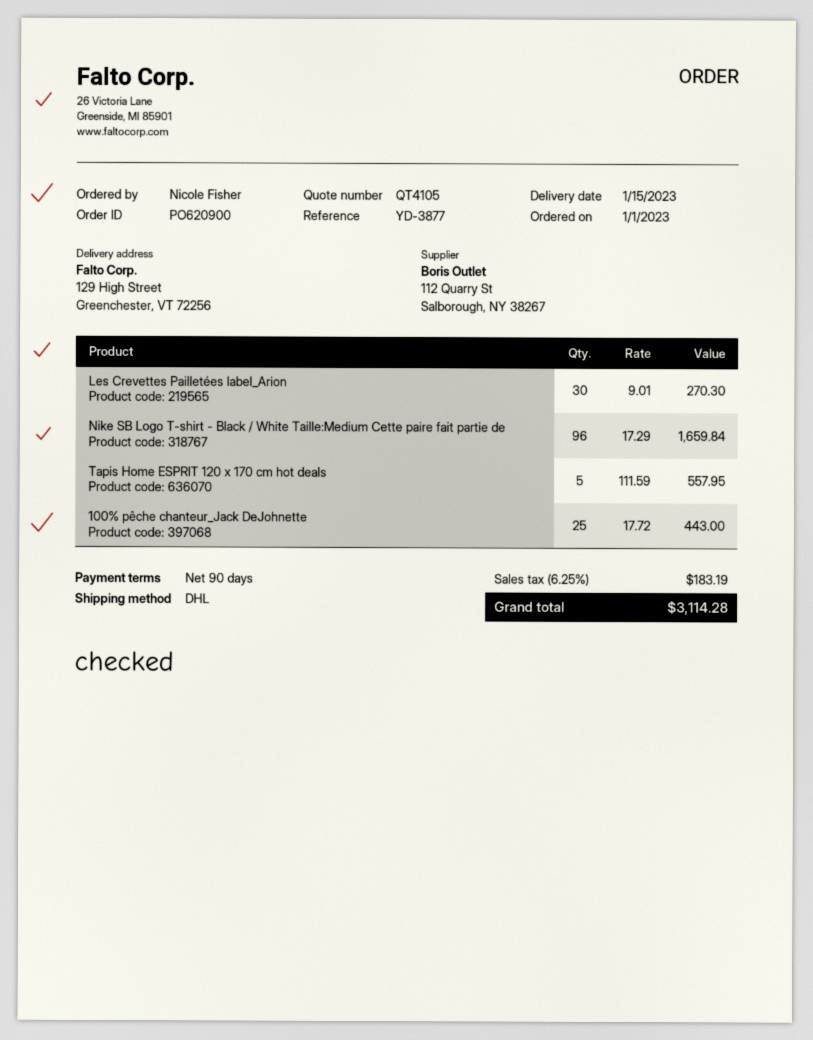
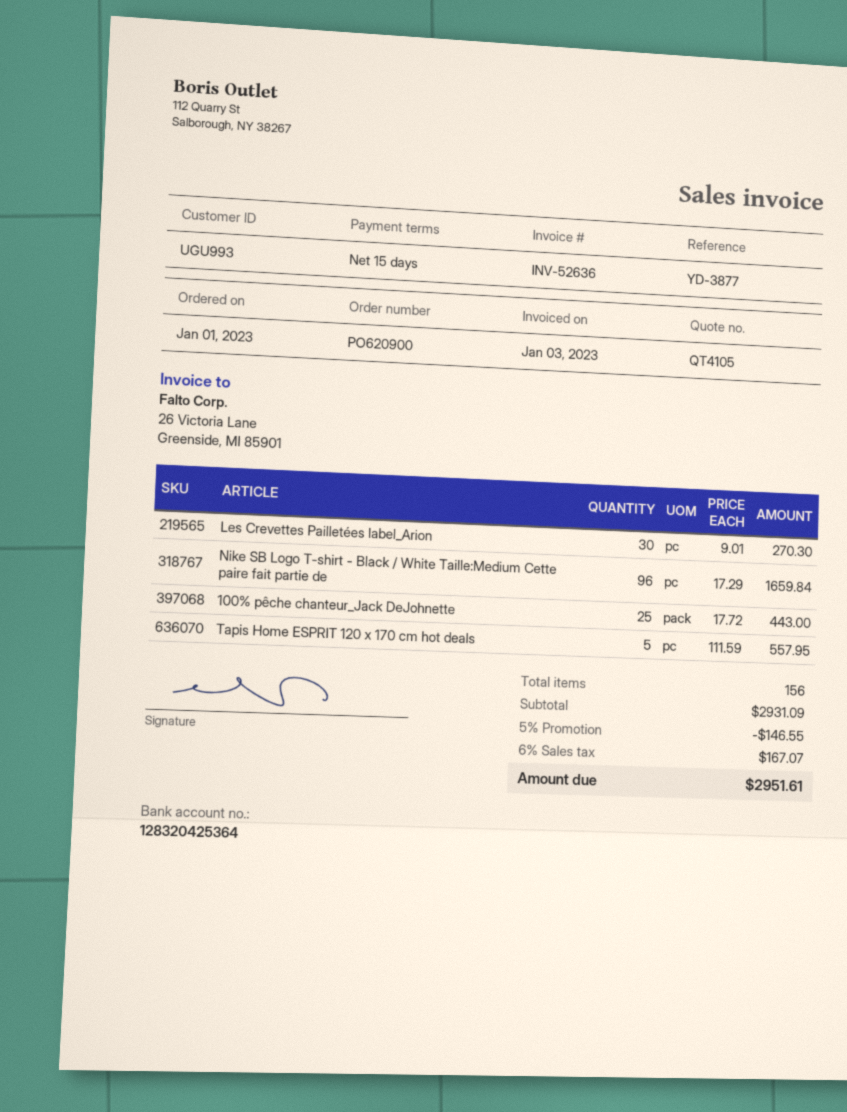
payment terms: 90 days -> 15 days
discount: none -> 5% = 146.55
tax: 6.25% = 183.19 -> 6% = 167.07
total: 3114.28 -> 2951.61

